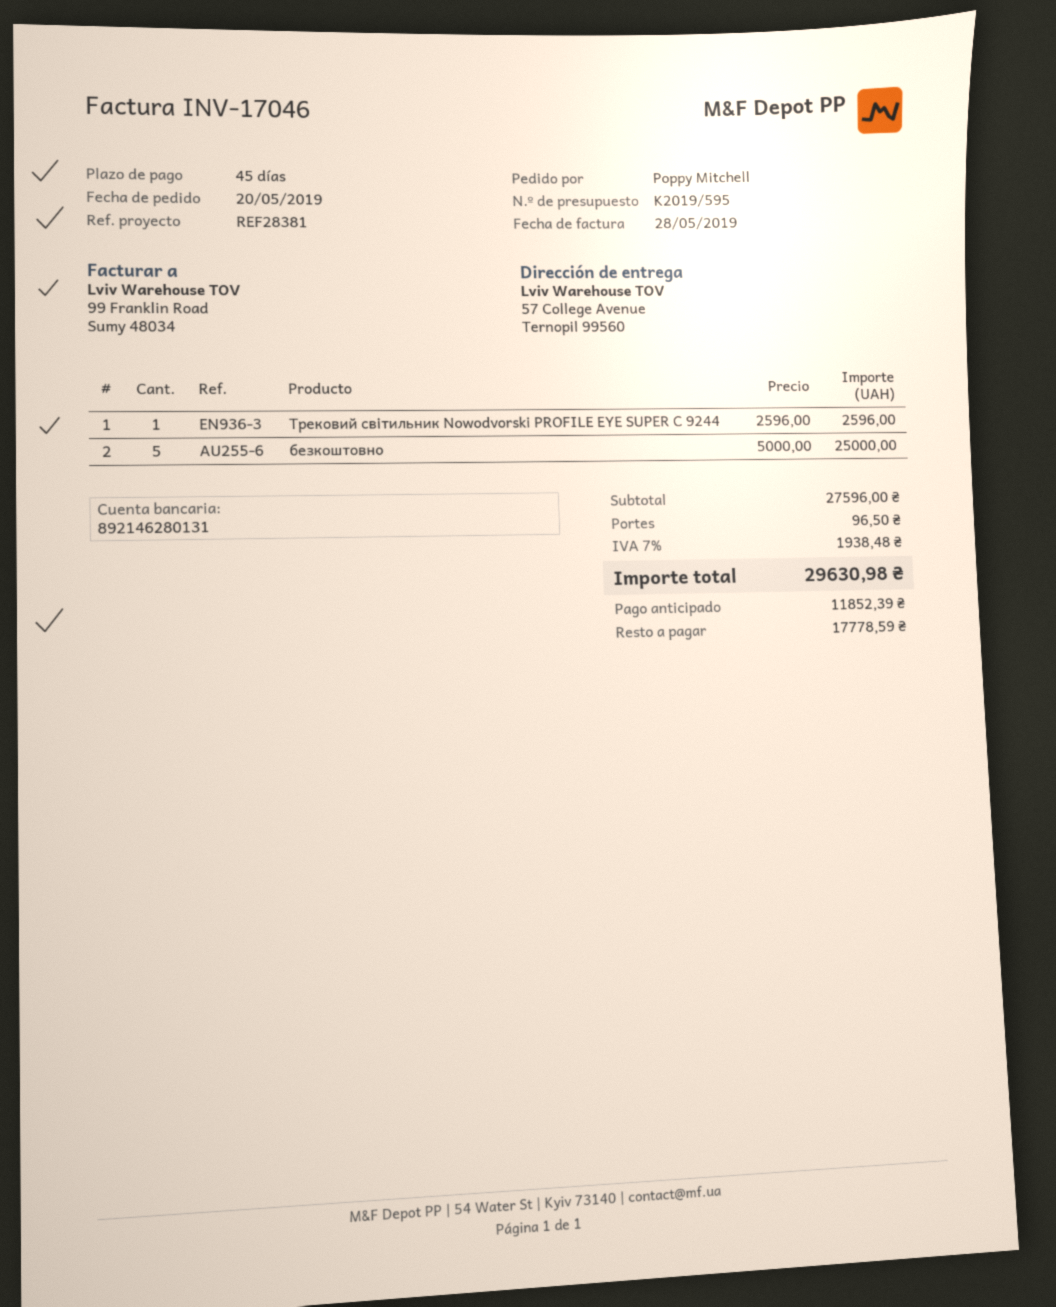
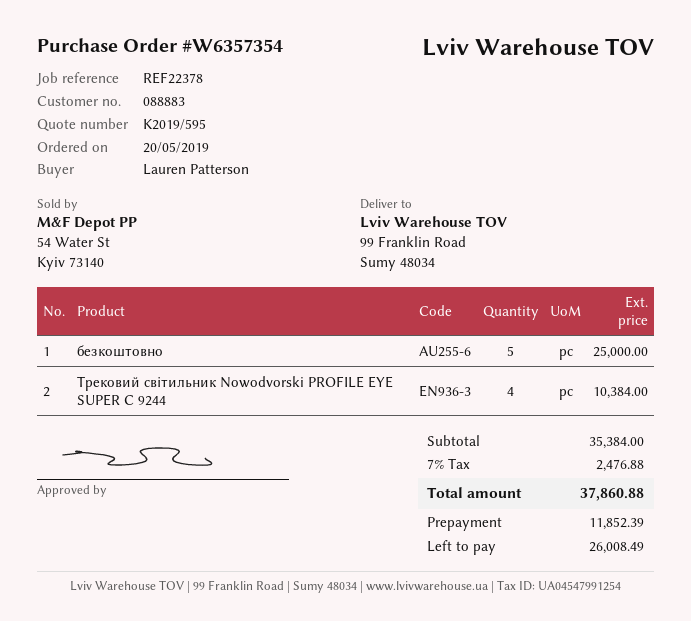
reference: REF28381 -> REF22378
ordered by: Poppy Mitchell -> Lauren Patterson
ship to: 57 College Avenue, Ternopil 99560 -> 99 Franklin Road, Sumy 48034
Трековий світильник Nowodvorski PROFILE EYE SUPER C 9244: 1 for 2596.00 -> 4 for 10384.00
subtotal: 27596.00 -> 35384.00
shipping: 96.50 -> none
tax: 7% = 1938.48 -> 7% = 2476.88
total: 29630.98 -> 37860.88
balance: 17778.59 -> 26008.49

